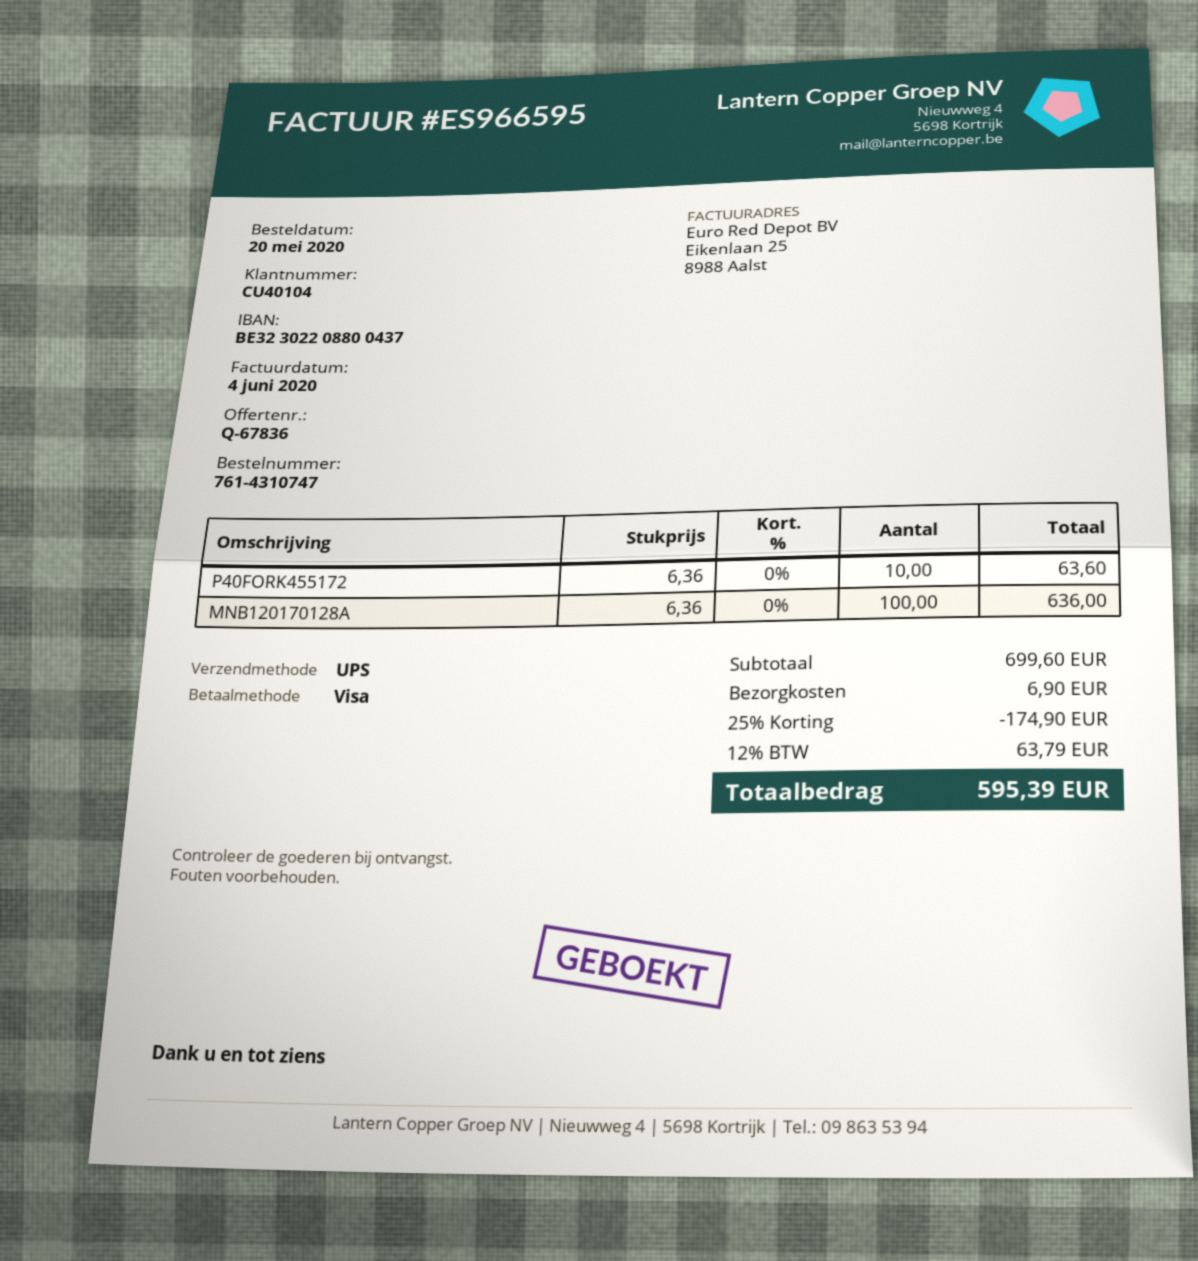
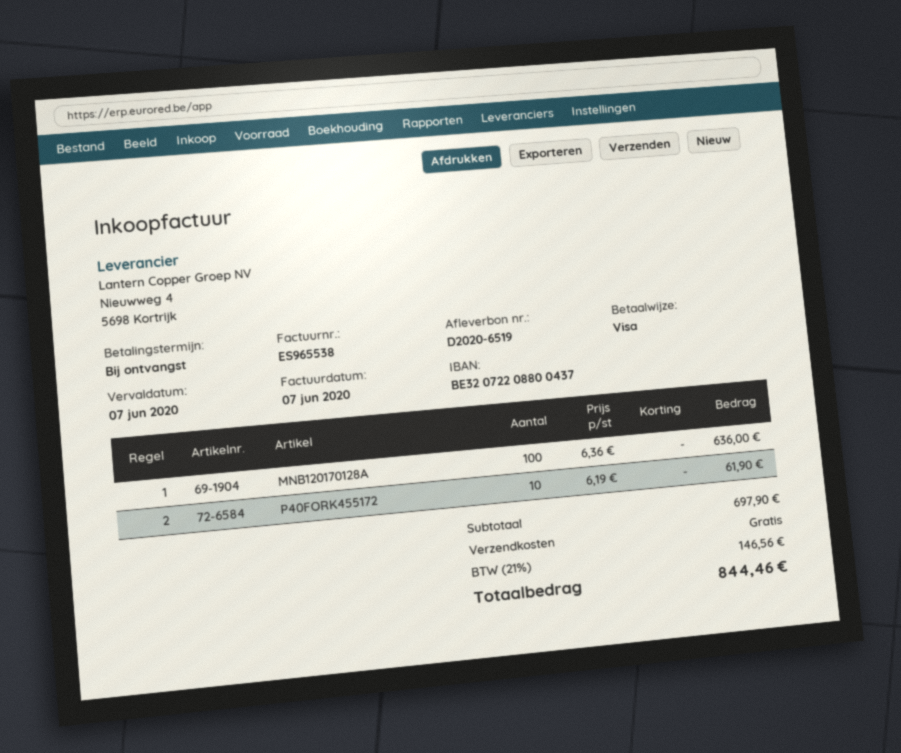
invoice number: ES966595 -> ES965538
invoice date: 2020-06-04 -> 2020-06-07
bank account: BE32302208800437 -> BE32072208800437
P40FORK455172: 10 x 6.36 = 63.60 -> 10 x 6.19 = 61.90
subtotal: 699.60 -> 697.90
discount: 25% = 174.90 -> none
shipping: 6.90 -> 0.00
tax: 12% = 63.79 -> 21% = 146.56
total: 595.39 -> 844.46

